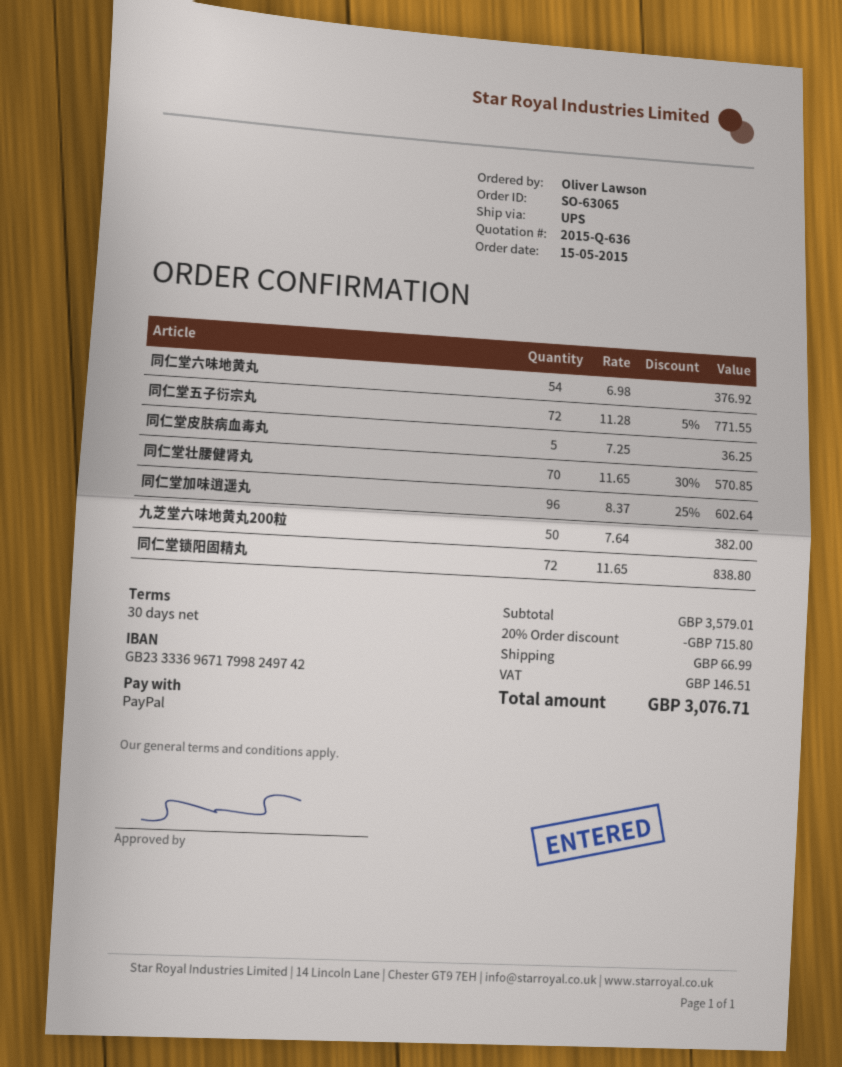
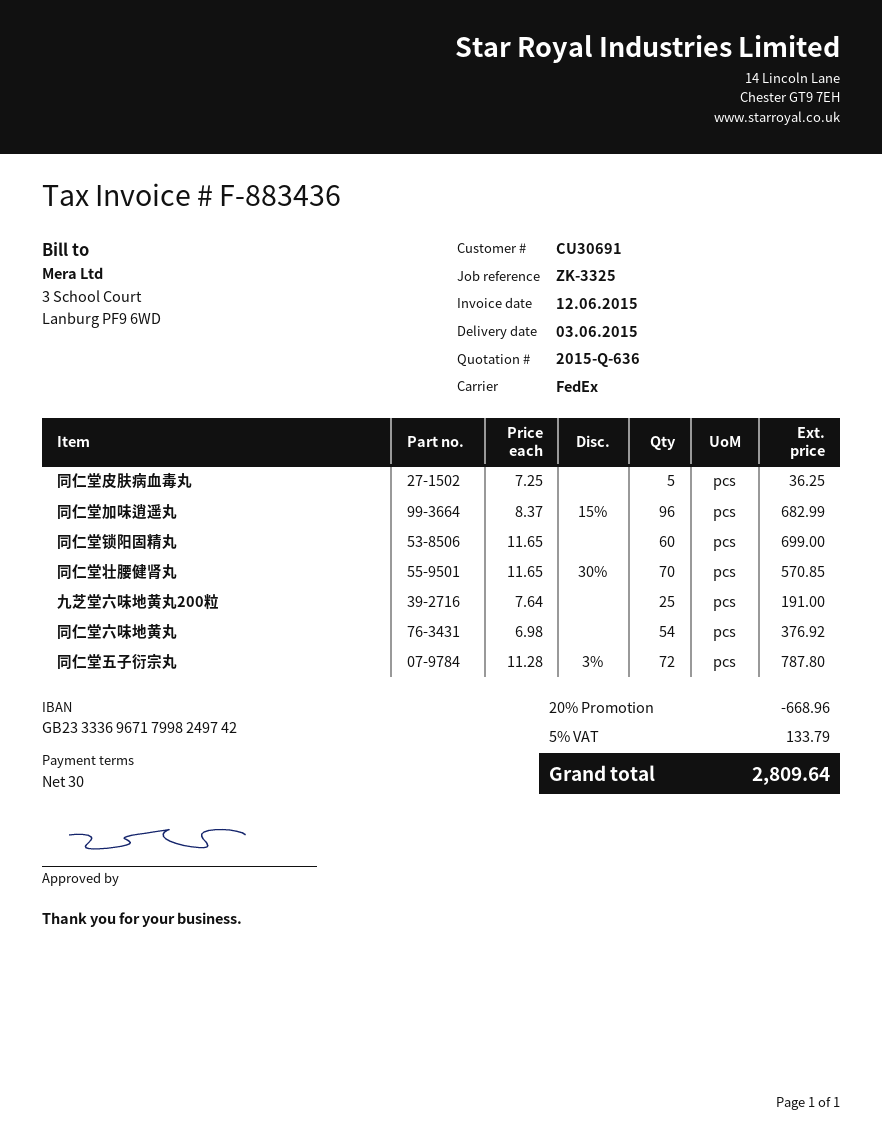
shipping method: UPS -> FedEx
同仁堂五子衍宗丸: 72 x 11.28 - 5% = 771.55 -> 72 x 11.28 - 3% = 787.80
同仁堂加味逍遥丸: 96 x 8.37 - 25% = 602.64 -> 96 x 8.37 - 15% = 682.99
九芝堂六味地黄丸200粒: 50 x 7.64 = 382.00 -> 25 x 7.64 = 191.00
同仁堂锁阳固精丸: 72 x 11.65 = 838.80 -> 60 x 11.65 = 699.00
discount: 20% = 715.80 -> 20% = 668.96
shipping: 66.99 -> none
tax: 146.51 -> 133.79
total: 3076.71 -> 2809.64

